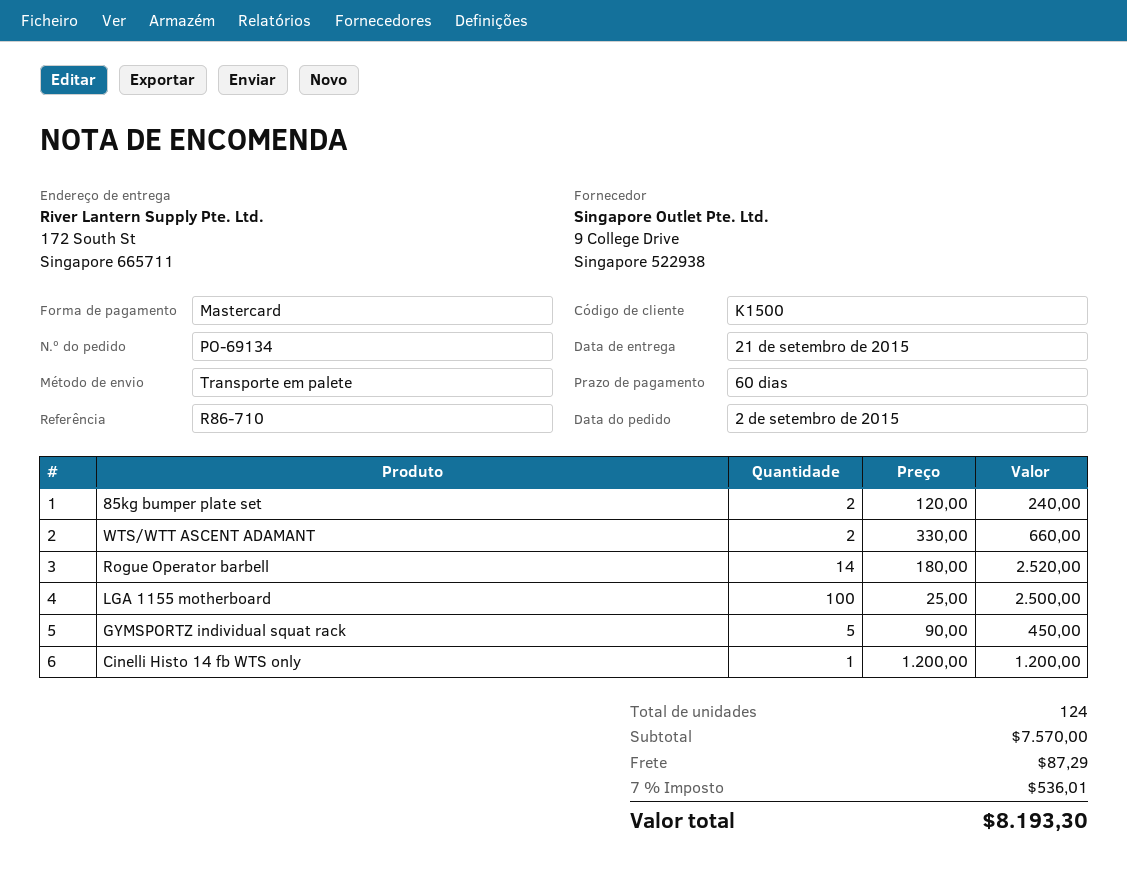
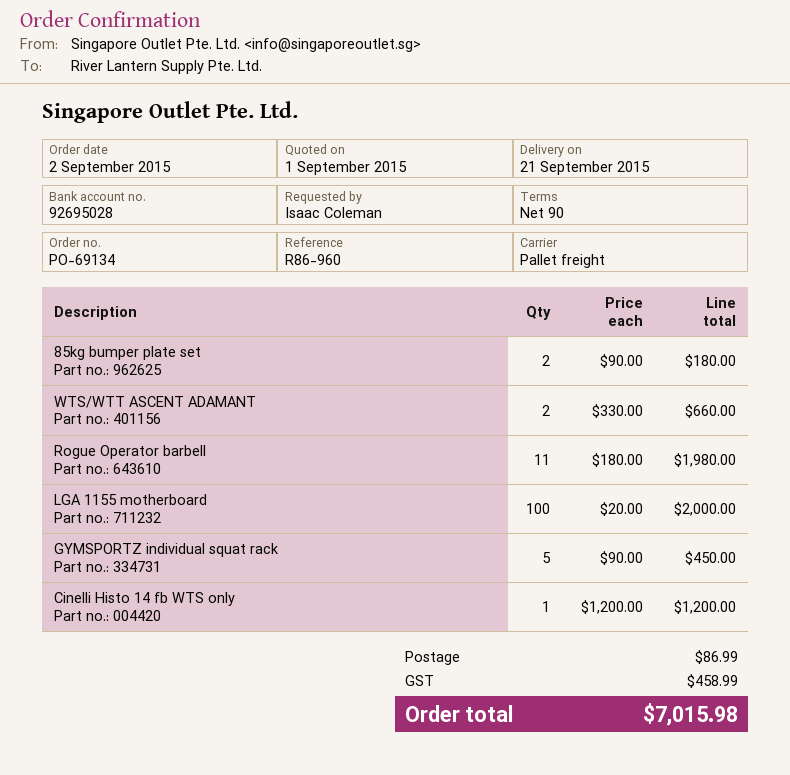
payment terms: 60 days -> 90 days
reference: R86-710 -> R86-960
85kg bumper plate set: 2 x 120.00 = 240.00 -> 2 x 90.00 = 180.00
Rogue Operator barbell: 14 x 180.00 = 2520.00 -> 11 x 180.00 = 1980.00
LGA 1155 motherboard: 100 x 25.00 = 2500.00 -> 100 x 20.00 = 2000.00
shipping: 87.29 -> 86.99
tax: 536.01 -> 458.99
total: 8193.30 -> 7015.98

